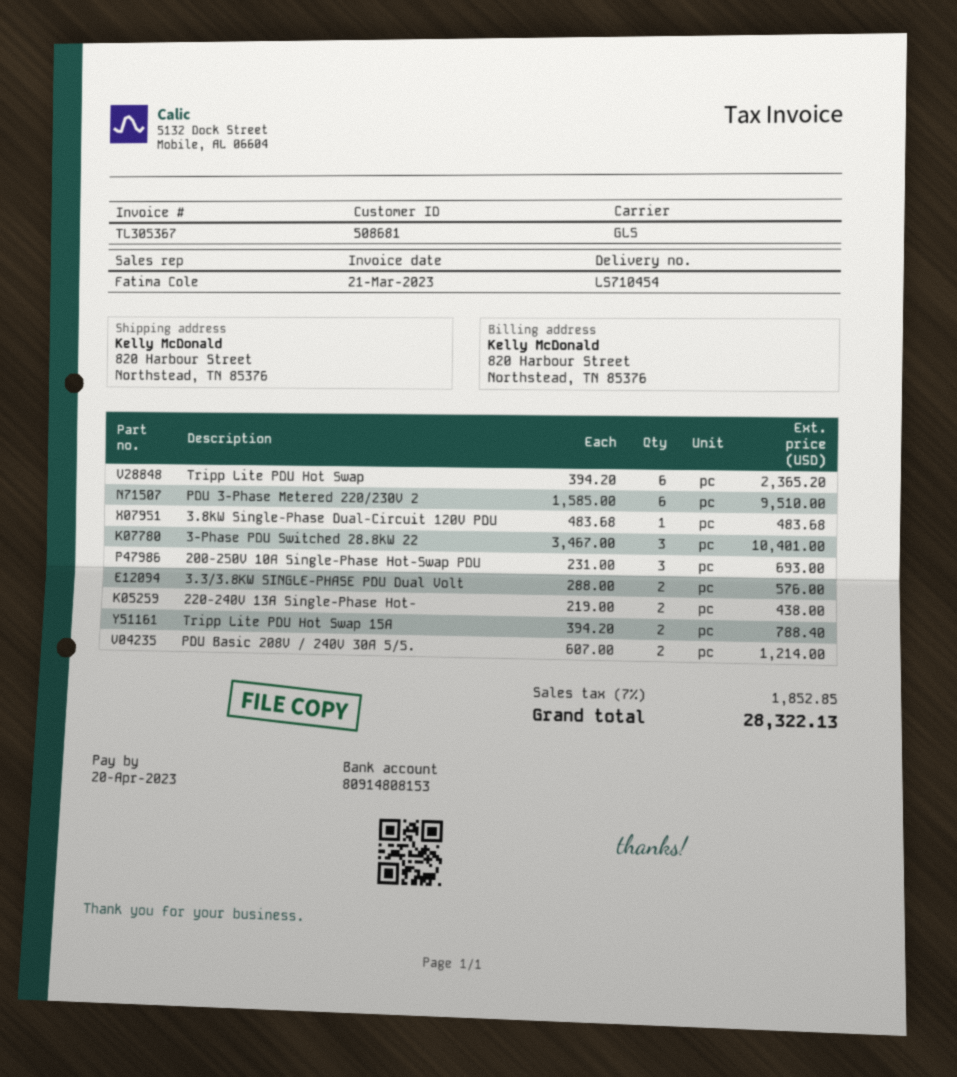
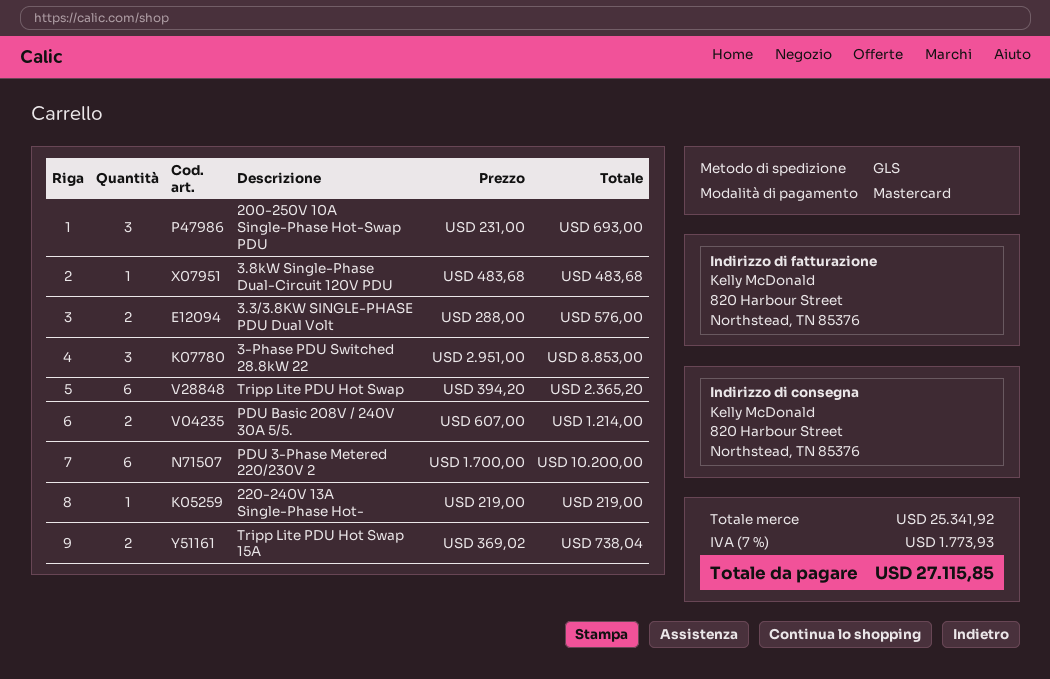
PDU 3-Phase Metered 220/230V 2: 6 x 1585.00 = 9510.00 -> 6 x 1700.00 = 10200.00
3-Phase PDU Switched 28.8kW 22: 3 x 3467.00 = 10401.00 -> 3 x 2951.00 = 8853.00
220-240V 13A Single-Phase Hot-: 2 x 219.00 = 438.00 -> 1 x 219.00 = 219.00
Tripp Lite PDU Hot Swap 15A: 2 x 394.20 = 788.40 -> 2 x 369.02 = 738.04
tax: 7% = 1852.85 -> 7% = 1773.93
total: 28322.13 -> 27115.85

